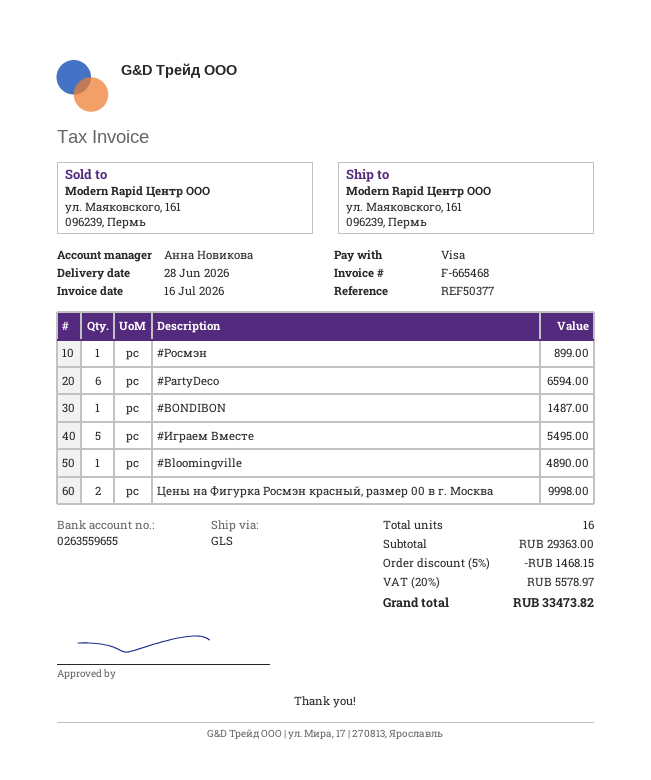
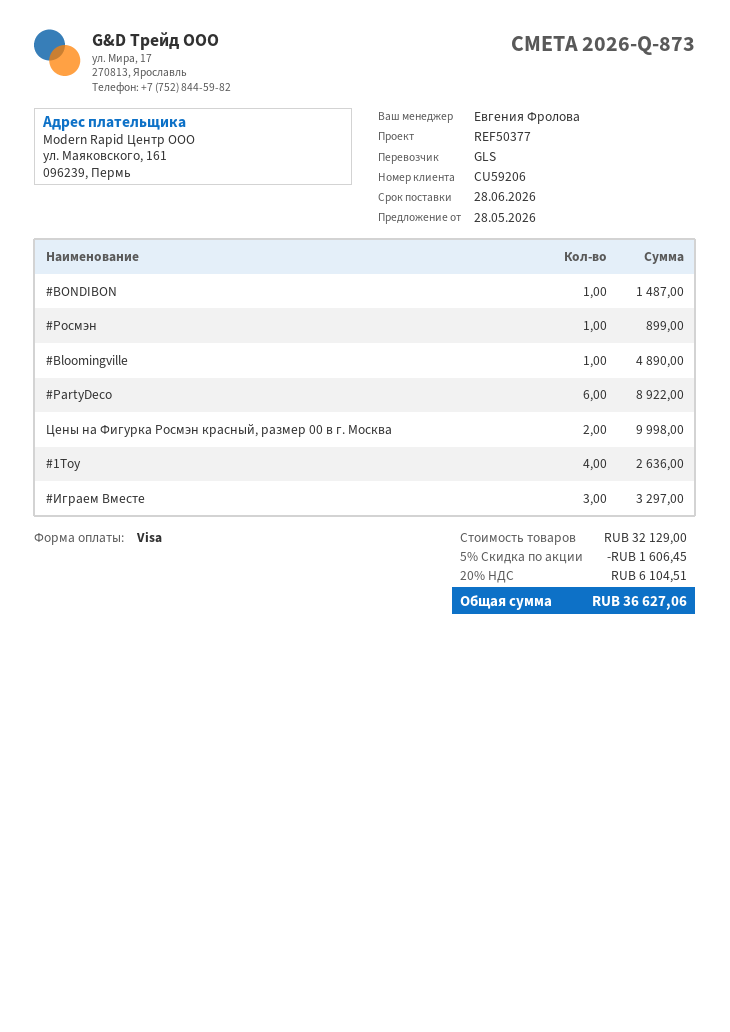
sales rep: Анна Новикова -> Евгения Фролова
#PartyDeco: 6 for 6594.00 -> 6 for 8922.00
#Играем Вместе: 5 for 5495.00 -> 3 for 3297.00
#1Toy: none -> 4 for 2636.00
subtotal: 29363.00 -> 32129.00
discount: 5% = 1468.15 -> 5% = 1606.45
tax: 20% = 5578.97 -> 20% = 6104.51
total: 33473.82 -> 36627.06

